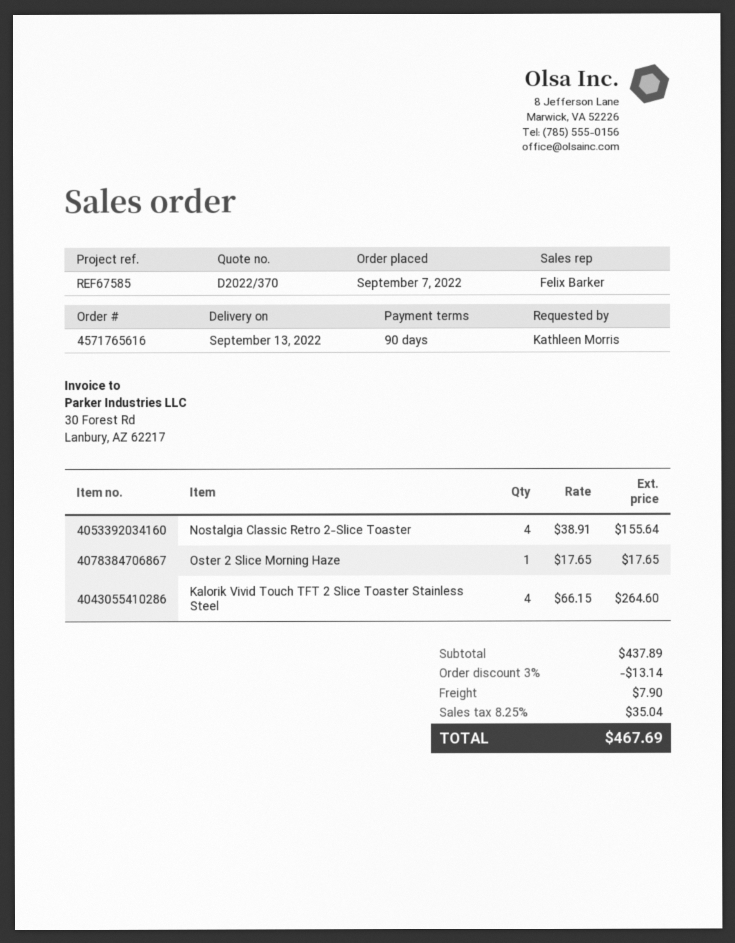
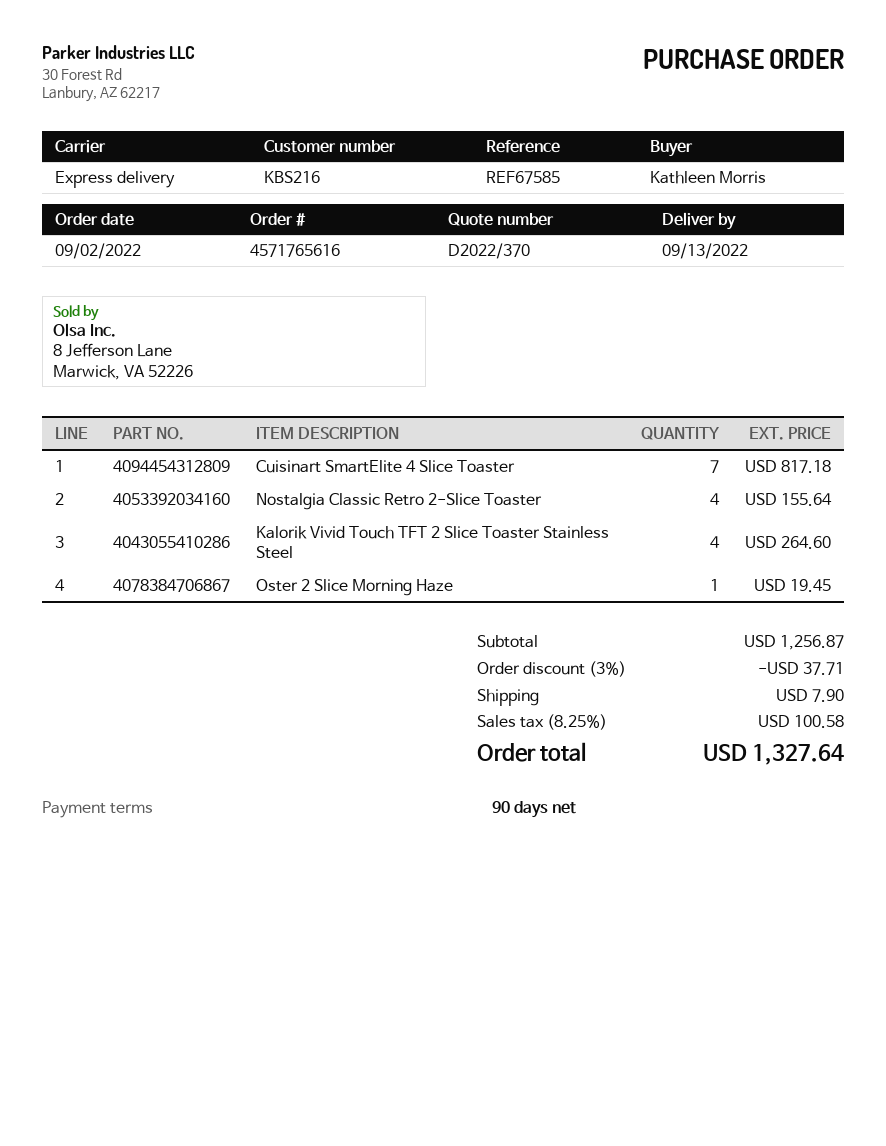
order date: 2022-09-07 -> 2022-09-02
Oster 2 Slice Morning Haze: 1 for 17.65 -> 1 for 19.45
Cuisinart SmartElite 4 Slice Toaster: none -> 7 for 817.18
subtotal: 437.89 -> 1256.87
discount: 3% = 13.14 -> 3% = 37.71
tax: 8.25% = 35.04 -> 8.25% = 100.58
total: 467.69 -> 1327.64

